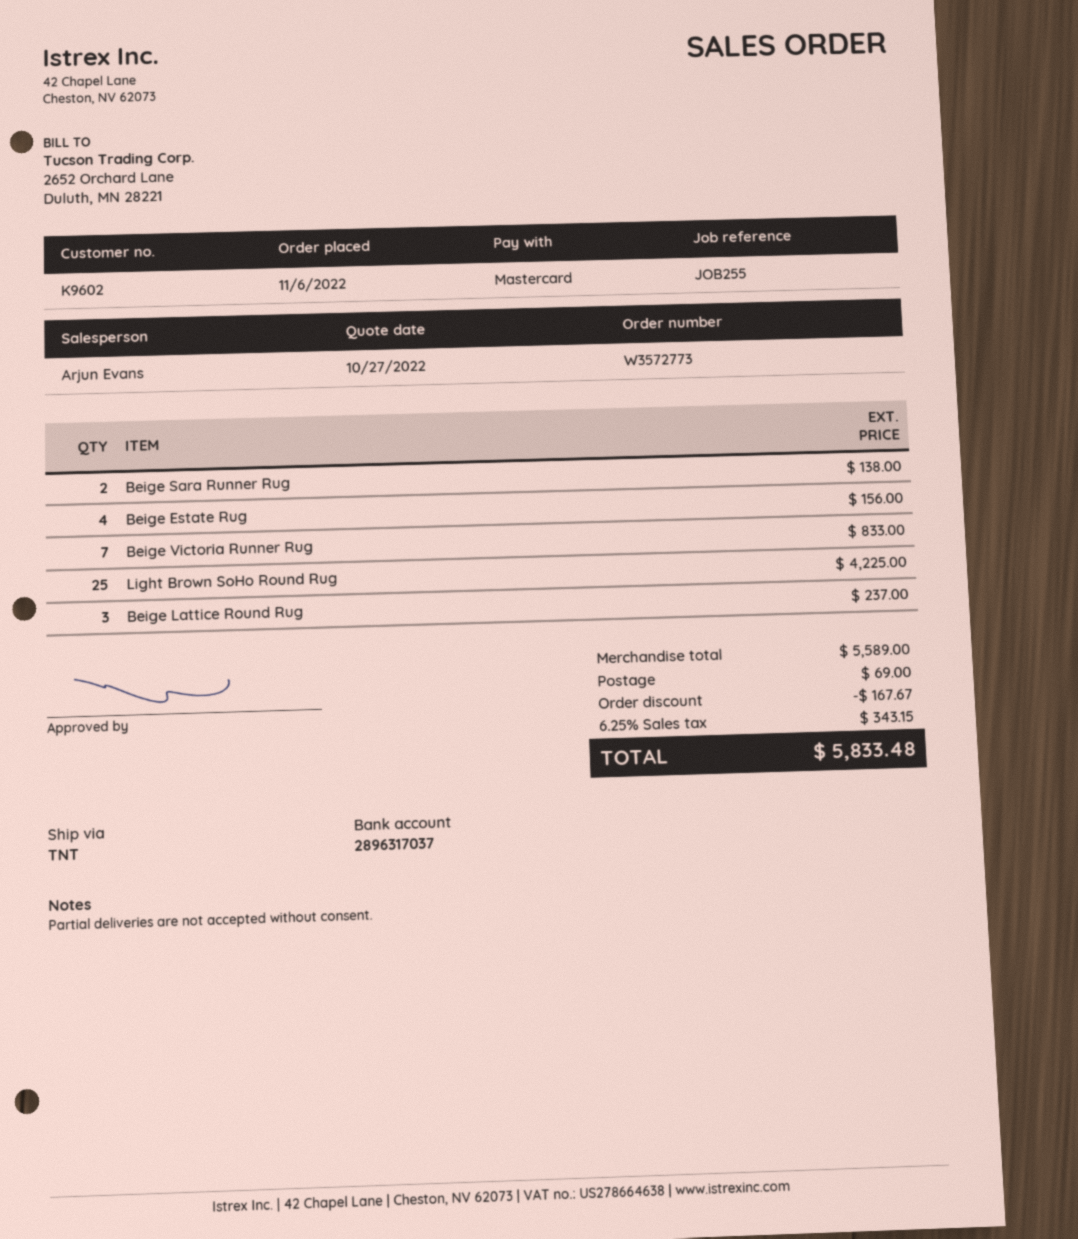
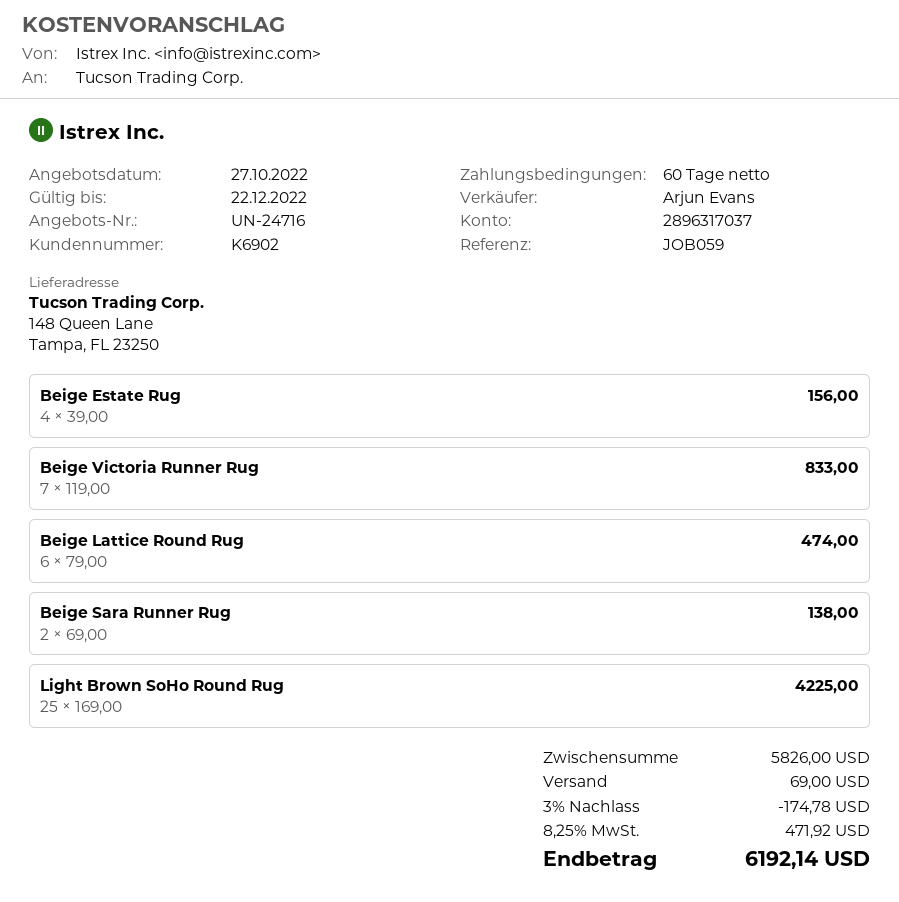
customer number: K9602 -> K6902
reference: JOB255 -> JOB059
Beige Lattice Round Rug: 3 for 237.00 -> 6 for 474.00
subtotal: 5589.00 -> 5826.00
discount: 167.67 -> 174.78
tax: 6.25% = 343.15 -> 8.25% = 471.92
total: 5833.48 -> 6192.14

